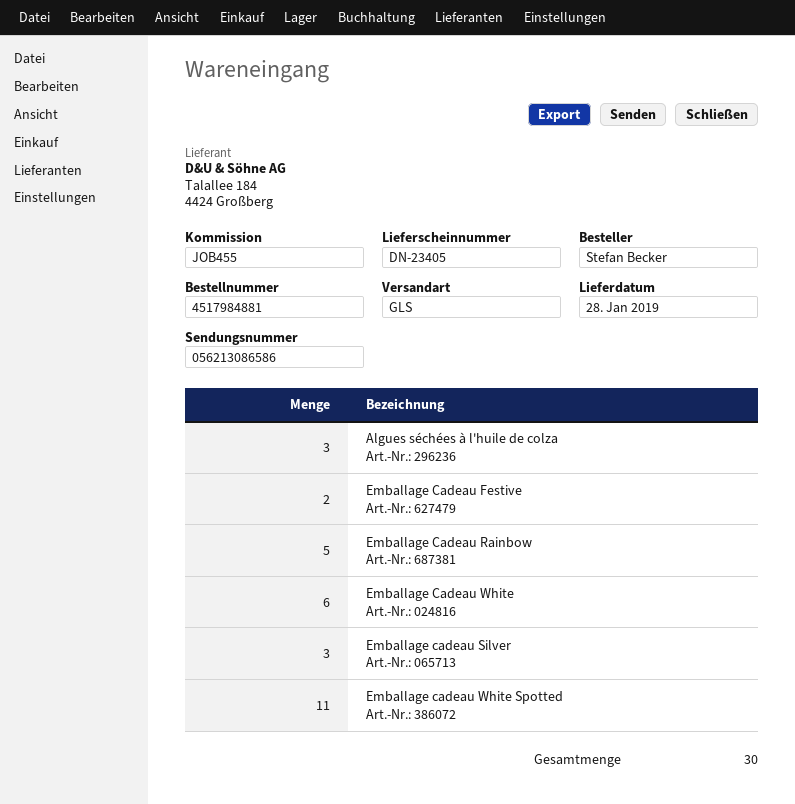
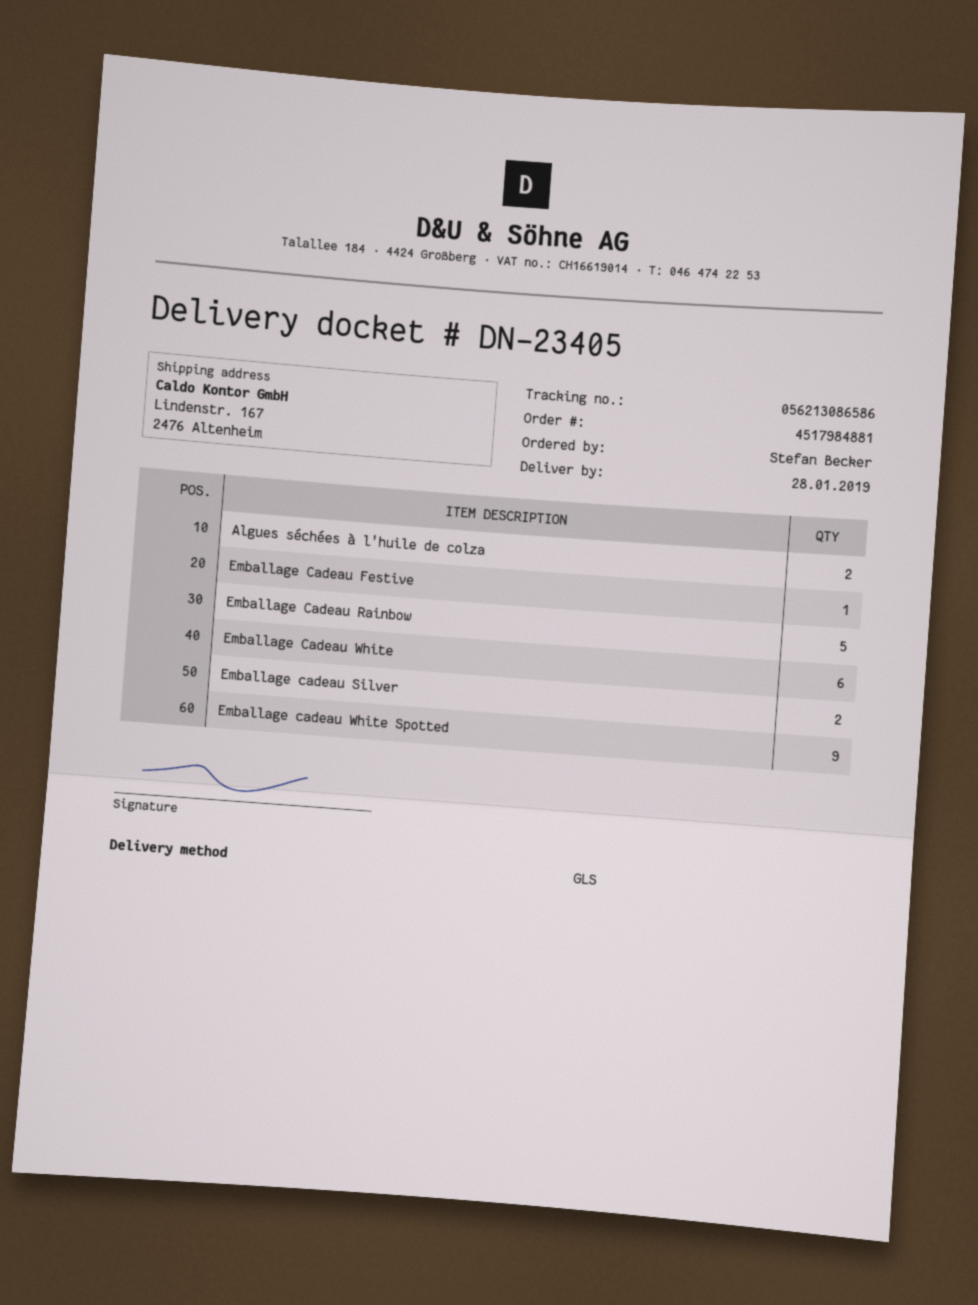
Algues séchées à l'huile de colza: 3 -> 2
Emballage Cadeau Festive: 2 -> 1
Emballage cadeau Silver: 3 -> 2
Emballage cadeau White Spotted: 11 -> 9

